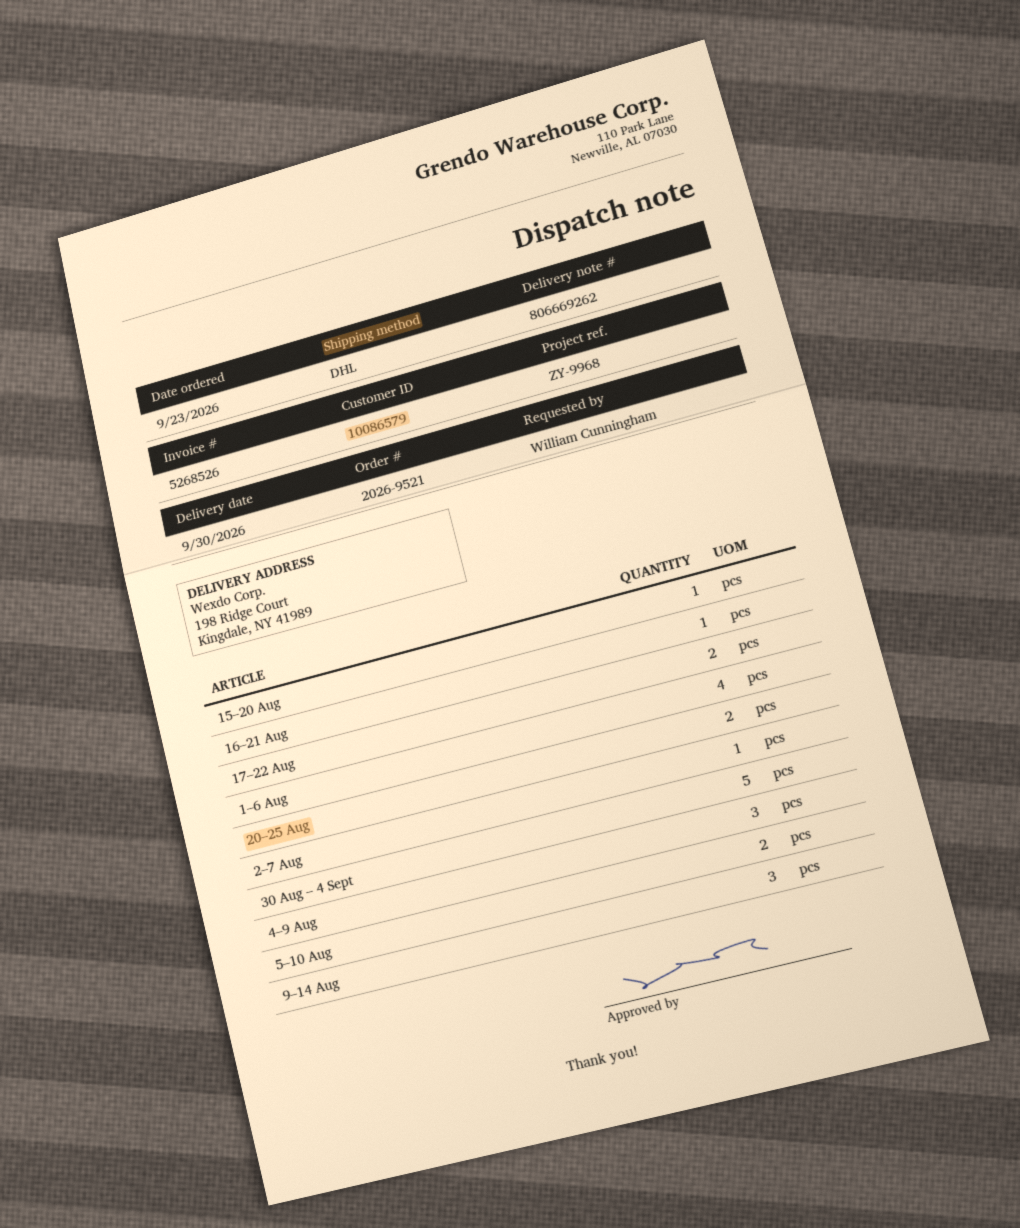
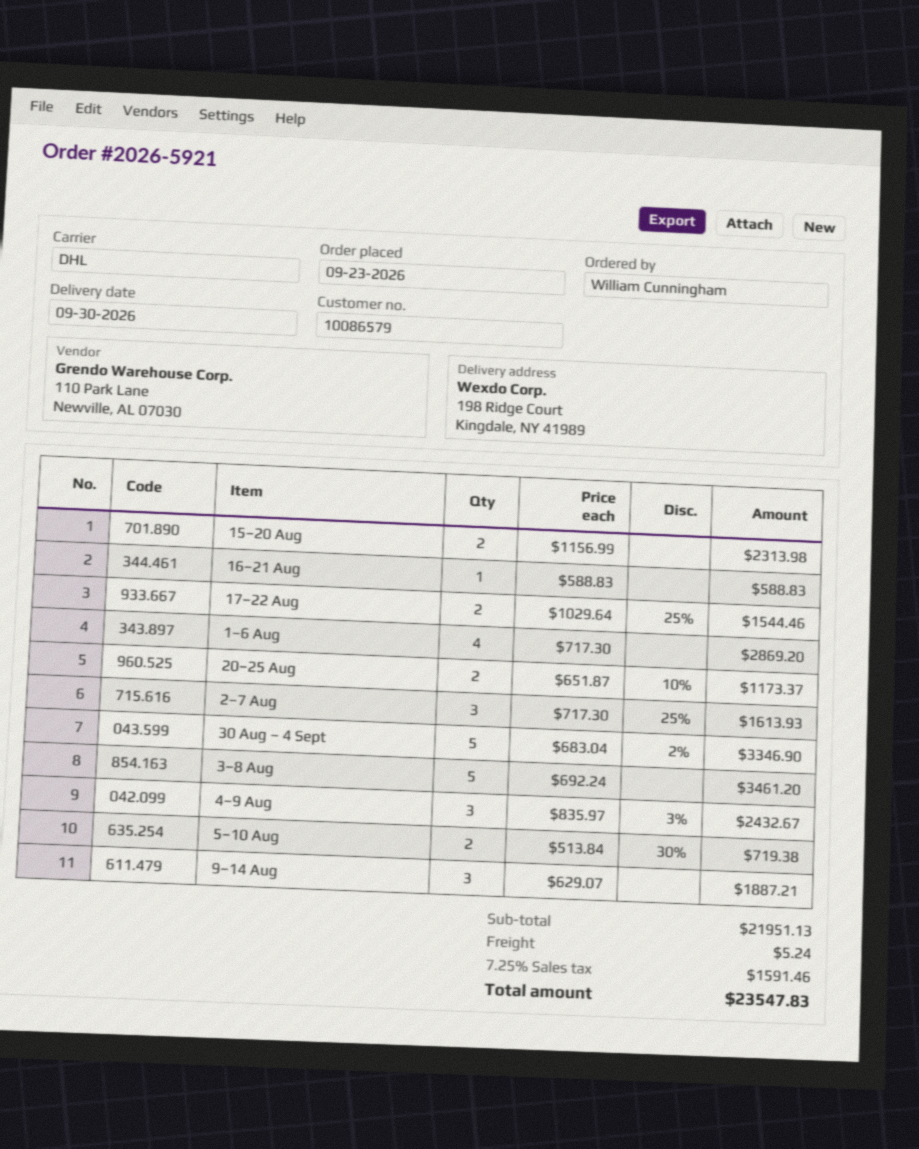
order number: 2026-9521 -> 2026-5921
15–20 Aug: 1 -> 2
2–7 Aug: 1 -> 3
3–8 Aug: none -> 5

